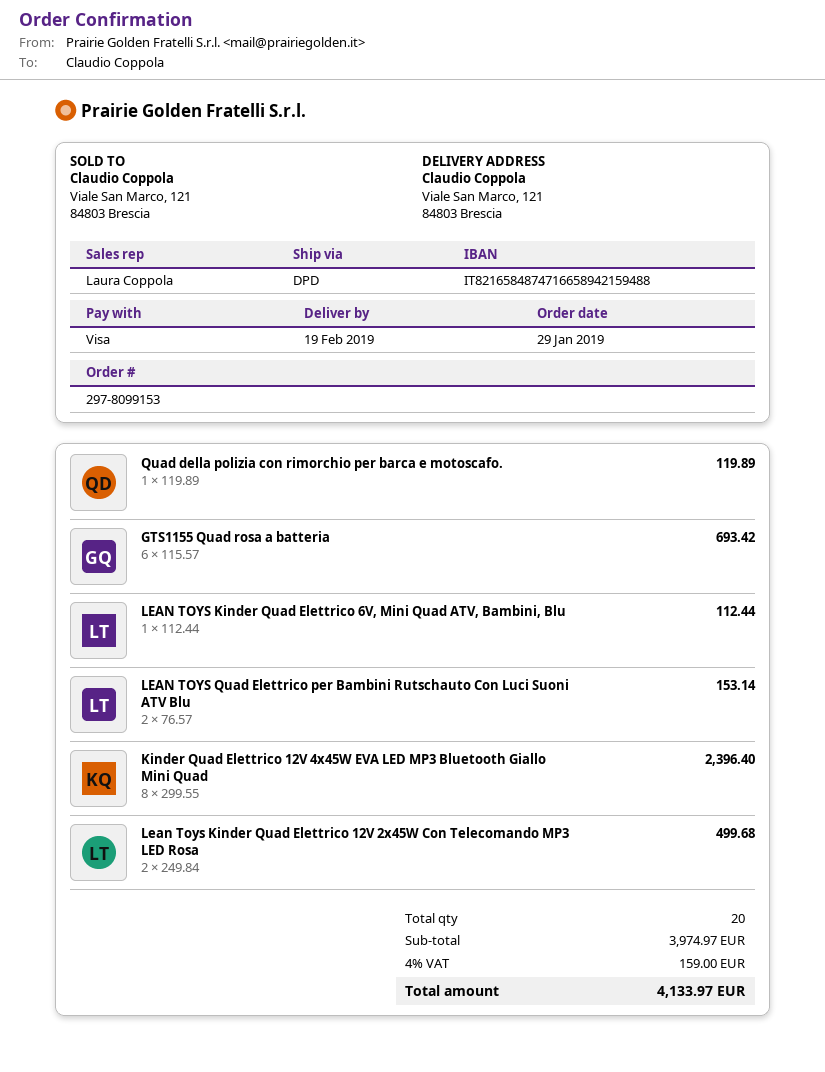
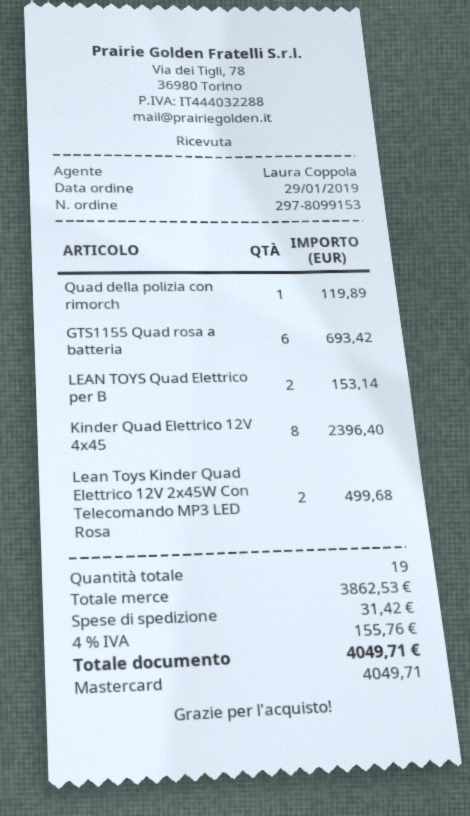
payment method: Visa -> Mastercard
LEAN TOYS Kinder Quad Elettrico 6V, Mini Quad ATV, Bambini, Blu: 1 for 112.44 -> none
total quantity: 20 -> 19
subtotal: 3974.97 -> 3862.53
shipping: none -> 31.42
tax: 4% = 159.00 -> 4% = 155.76
total: 4133.97 -> 4049.71

